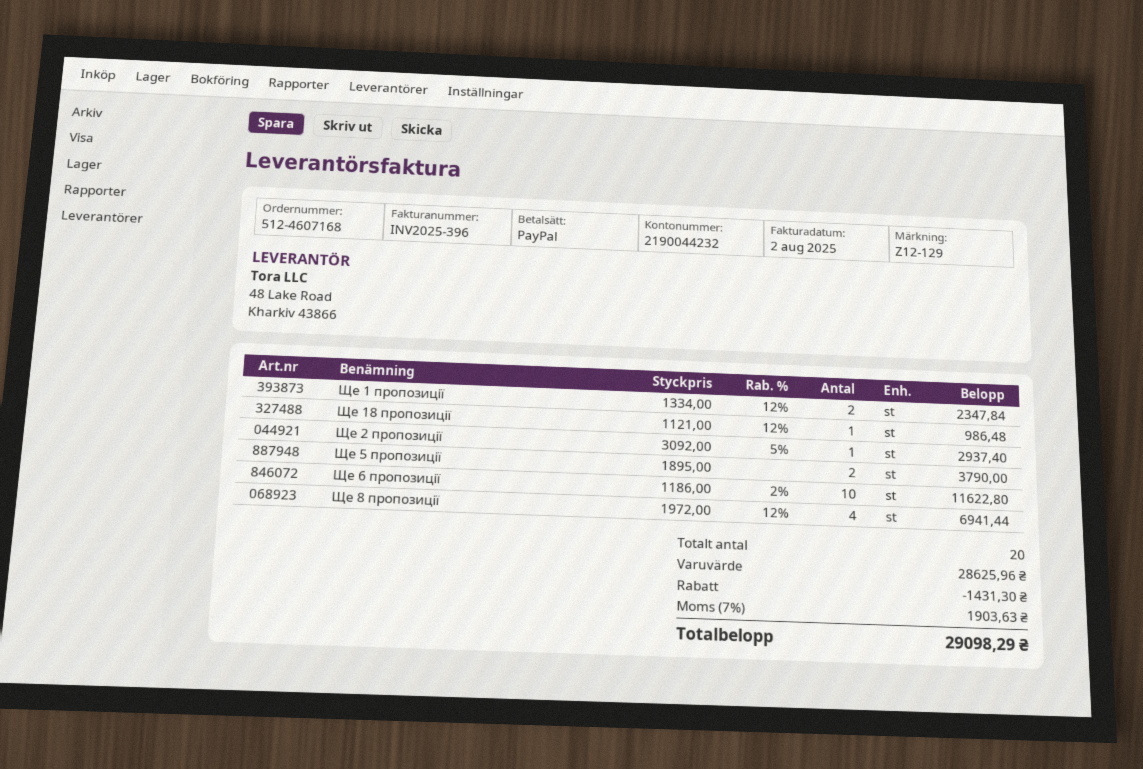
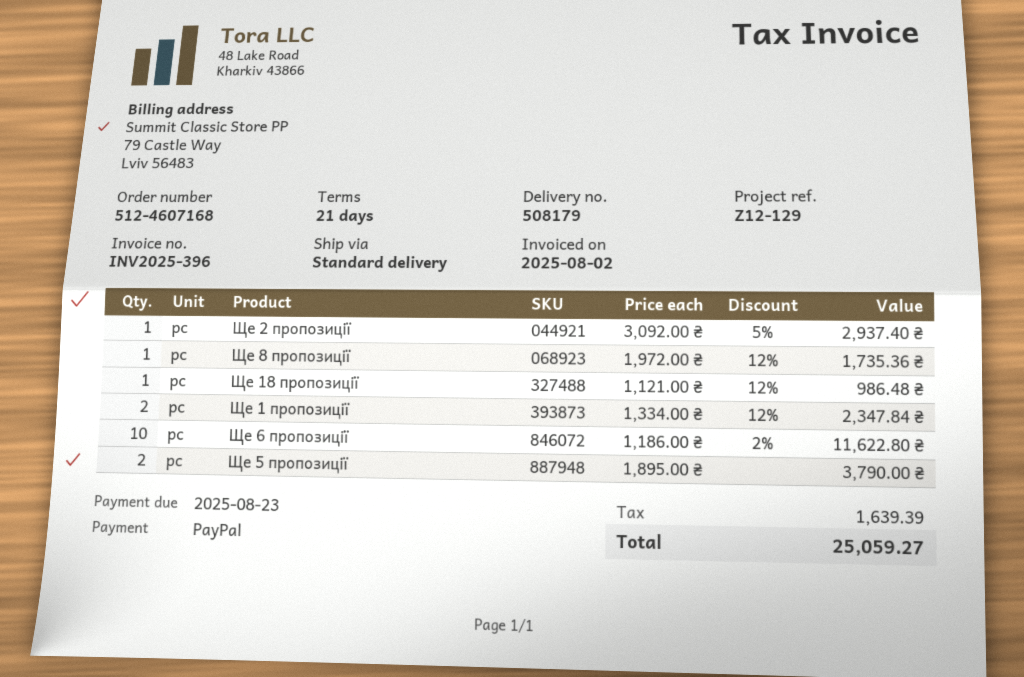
Ще 8 пропозиції: 4 x 1972.00 - 12% = 6941.44 -> 1 x 1972.00 - 12% = 1735.36
discount: 1431.30 -> none
tax: 1903.63 -> 1639.39
total: 29098.29 -> 25059.27

